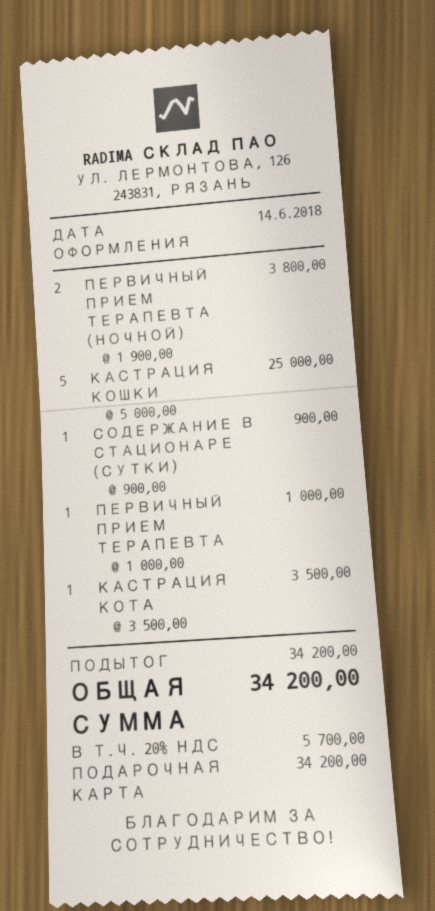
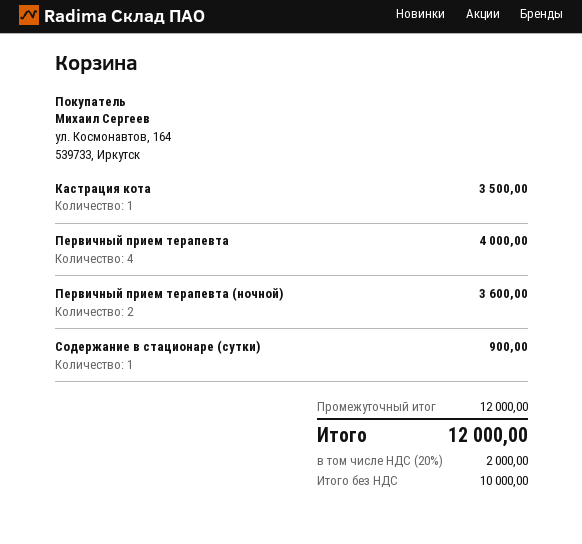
ПЕРВИЧНЫЙ ПРИЕМ ТЕРАПЕВТА (НОЧНОЙ): 2 for 3800.00 -> 2 for 3600.00
КАСТРАЦИЯ КОШКИ: 5 for 25000.00 -> none
ПЕРВИЧНЫЙ ПРИЕМ ТЕРАПЕВТА: 1 for 1000.00 -> 4 for 4000.00
subtotal: 34200.00 -> 12000.00
tax: 20% = 5700.00 -> 20% = 2000.00
total: 34200.00 -> 12000.00

